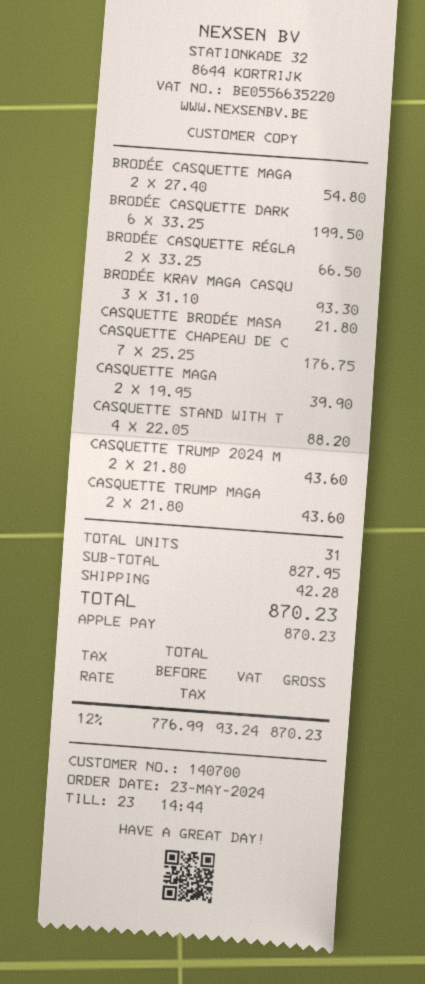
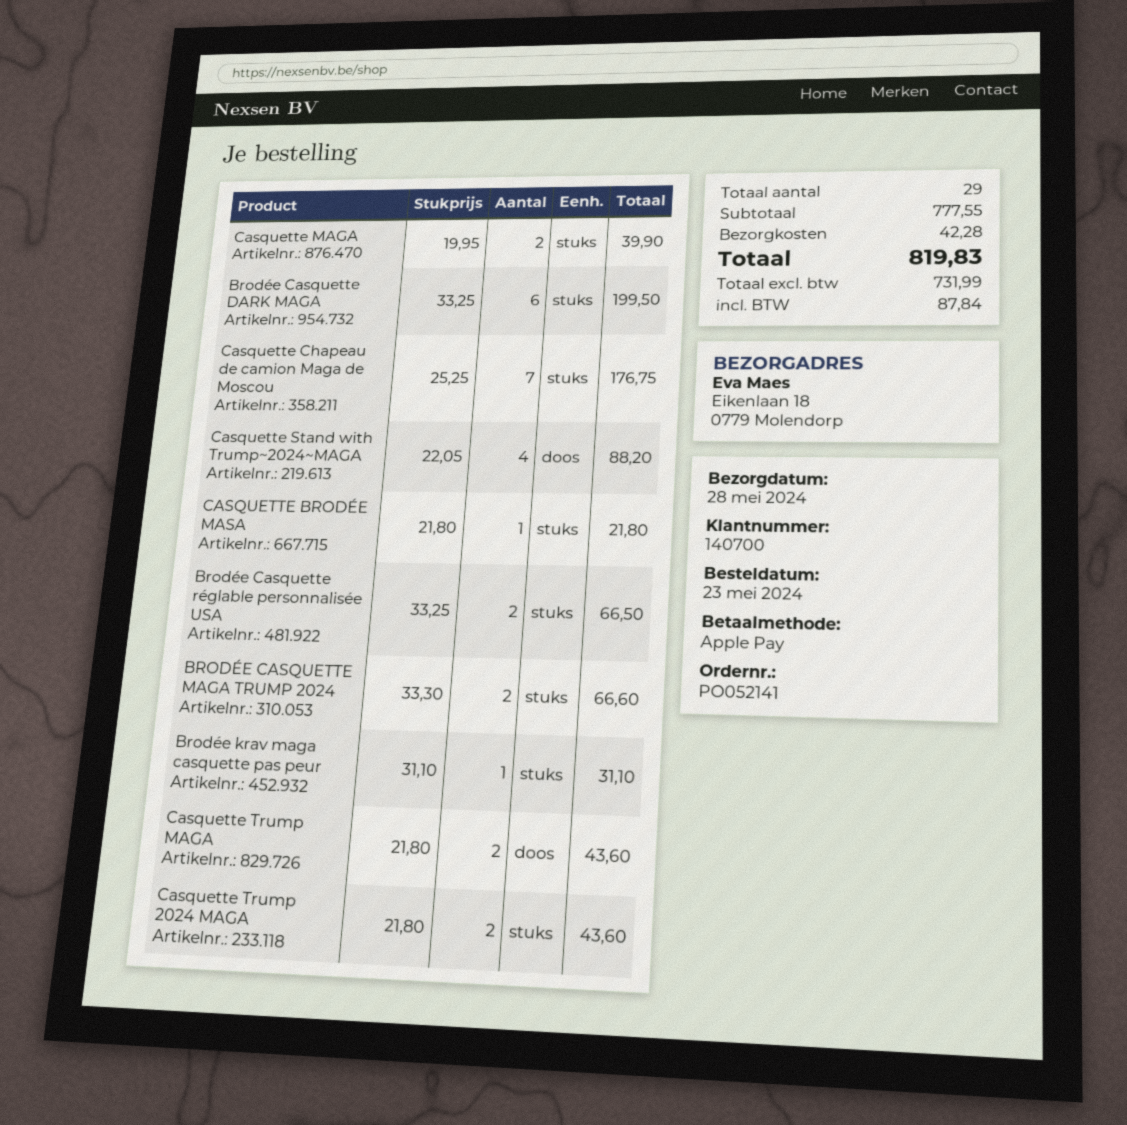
BRODÉE CASQUETTE MAGA: 2 x 27.40 = 54.80 -> 2 x 33.30 = 66.60
BRODÉE KRAV MAGA CASQU: 3 x 31.10 = 93.30 -> 1 x 31.10 = 31.10
total quantity: 31 -> 29
subtotal: 827.95 -> 777.55
net: 776.99 -> 731.99
tax: 93.24 -> 87.84
total: 870.23 -> 819.83

